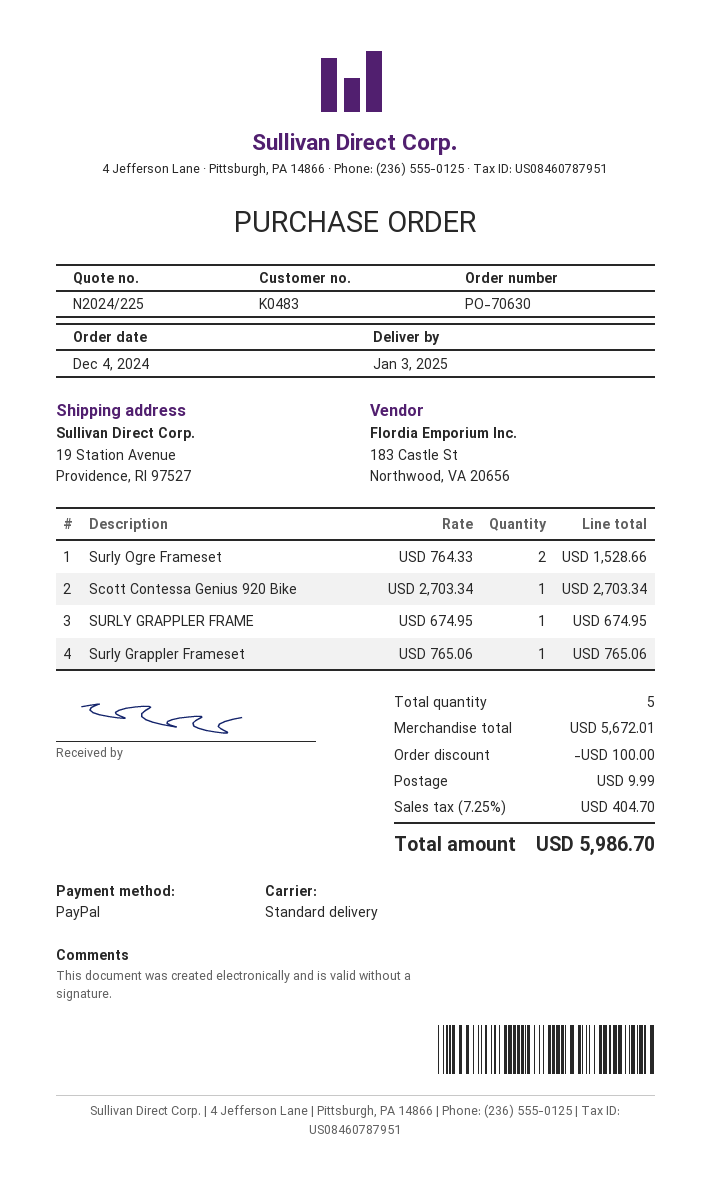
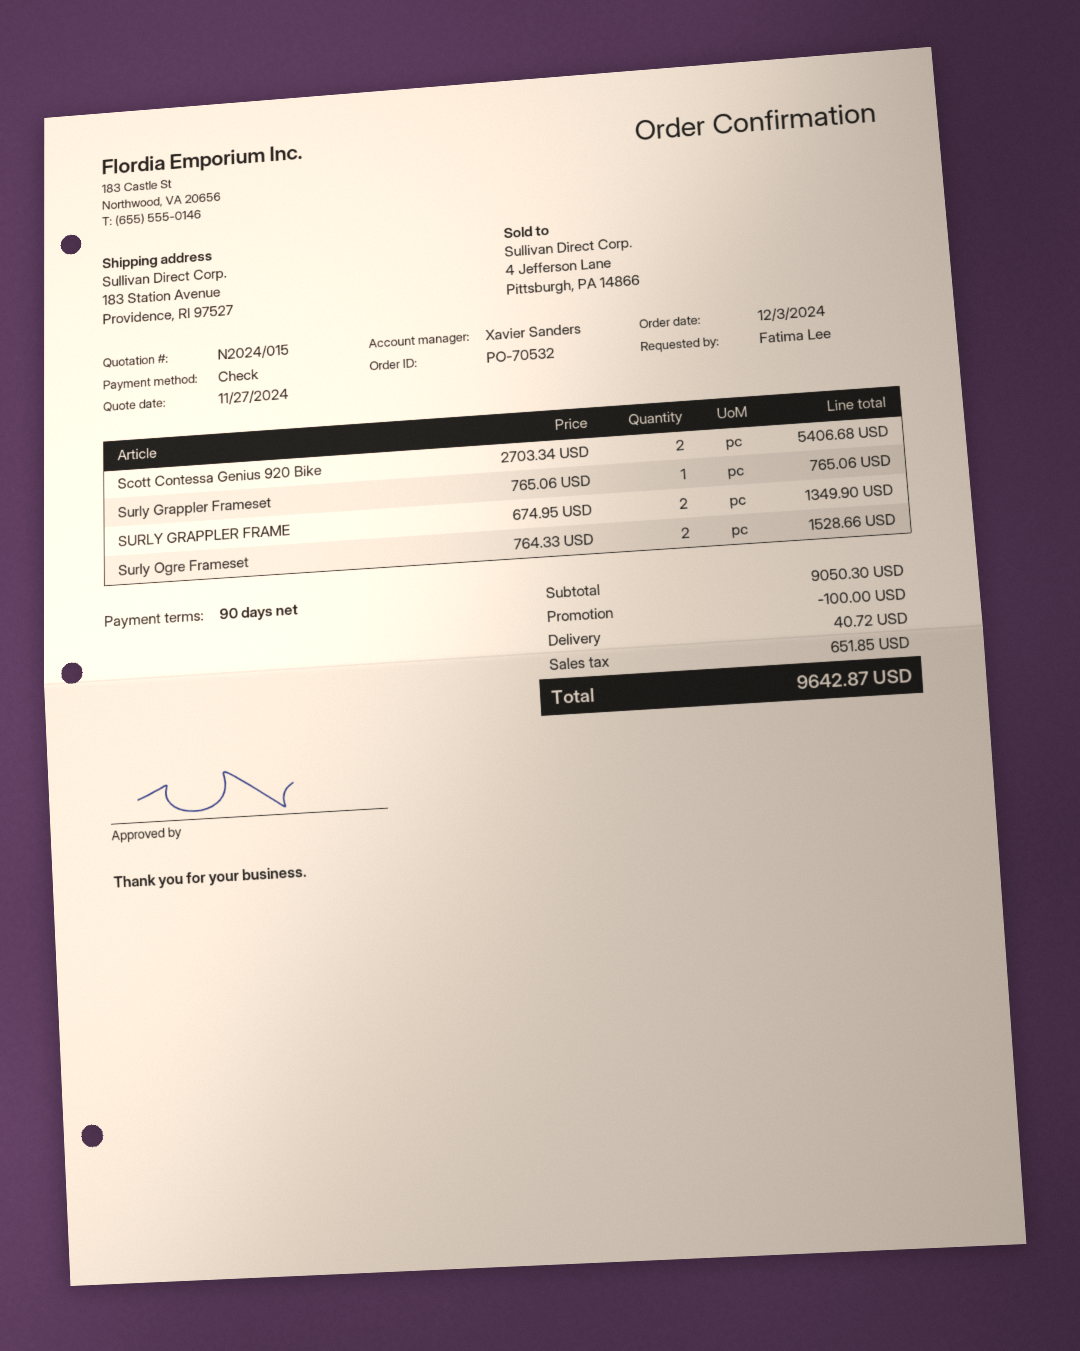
quote number: N2024/225 -> N2024/015
order number: PO-70630 -> PO-70532
order date: 2024-12-04 -> 2024-12-03
payment method: PayPal -> cheque
ship to: 19 Station Avenue, Providence, RI 97527 -> 183 Station Avenue, Providence, RI 97527
Scott Contessa Genius 920 Bike: 1 x 2703.34 = 2703.34 -> 2 x 2703.34 = 5406.68
SURLY GRAPPLER FRAME: 1 x 674.95 = 674.95 -> 2 x 674.95 = 1349.90
subtotal: 5672.01 -> 9050.30
shipping: 9.99 -> 40.72
tax: 404.70 -> 651.85
total: 5986.70 -> 9642.87

